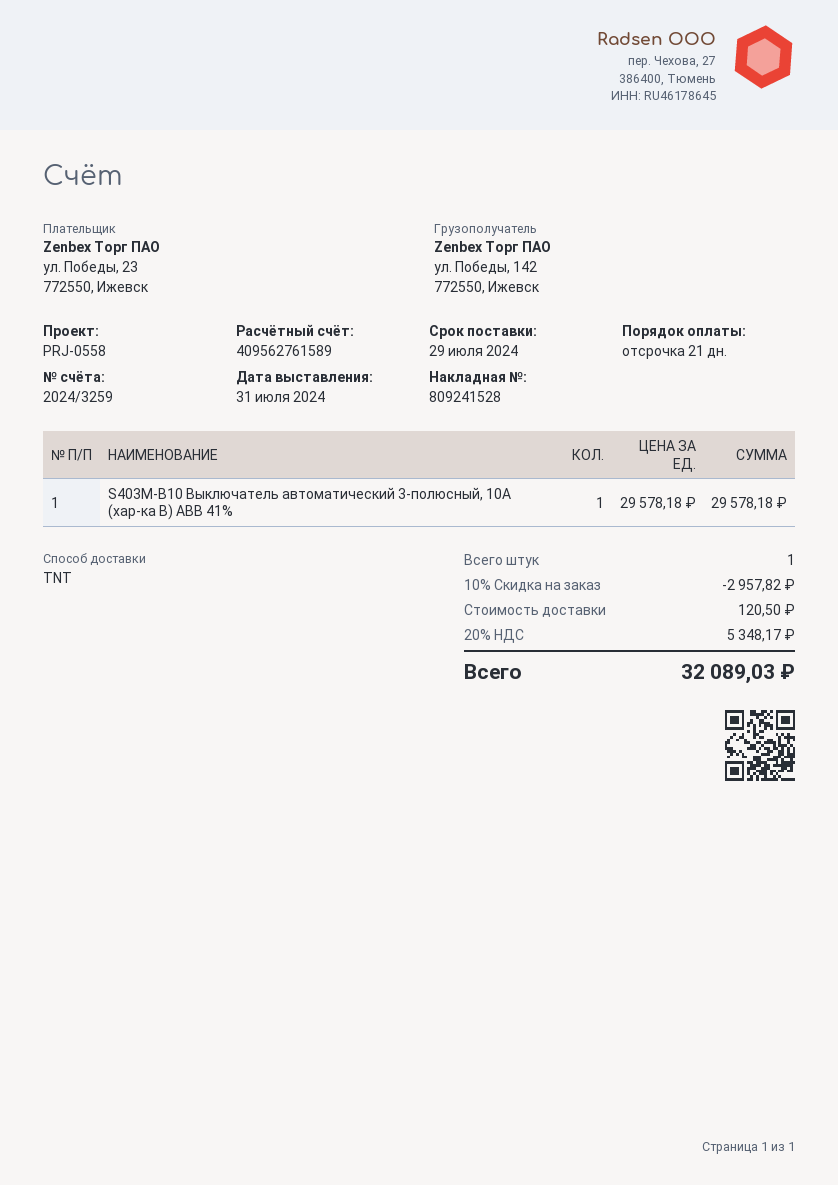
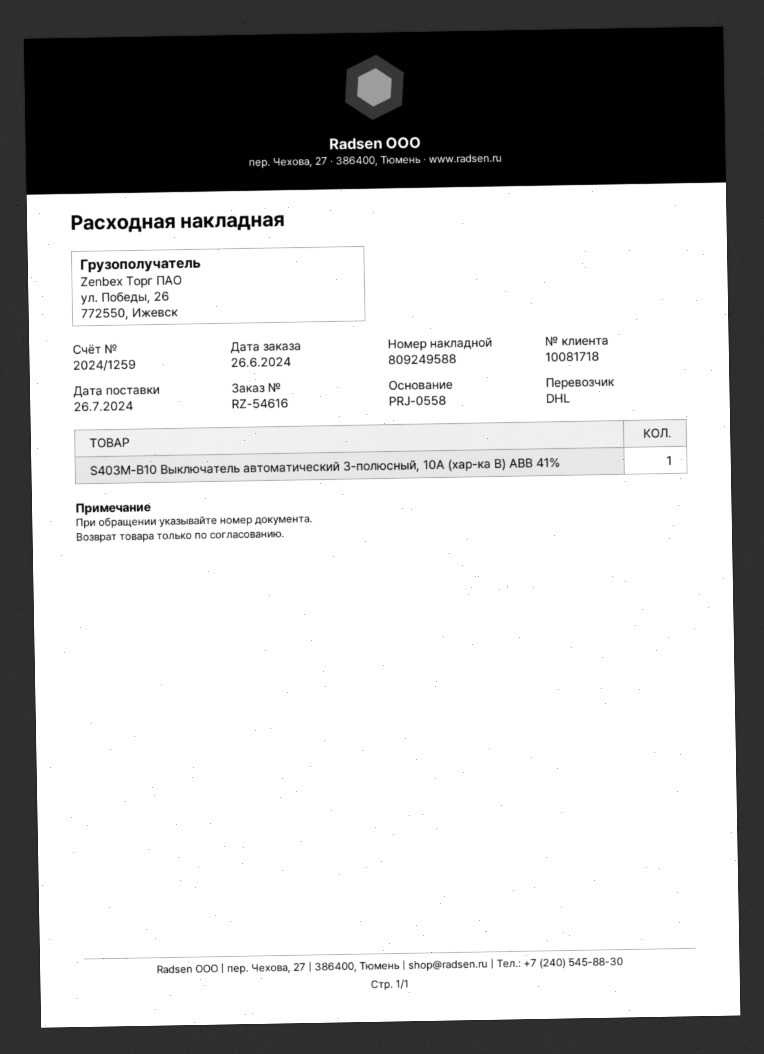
delivery note number: 809241528 -> 809249588
delivery date: 2024-07-29 -> 2024-07-26
invoice number: 2024/3259 -> 2024/1259
shipping method: TNT -> DHL
ship to: ул. Победы, 142, 772550, Ижевск -> ул. Победы, 26, 772550, Ижевск

